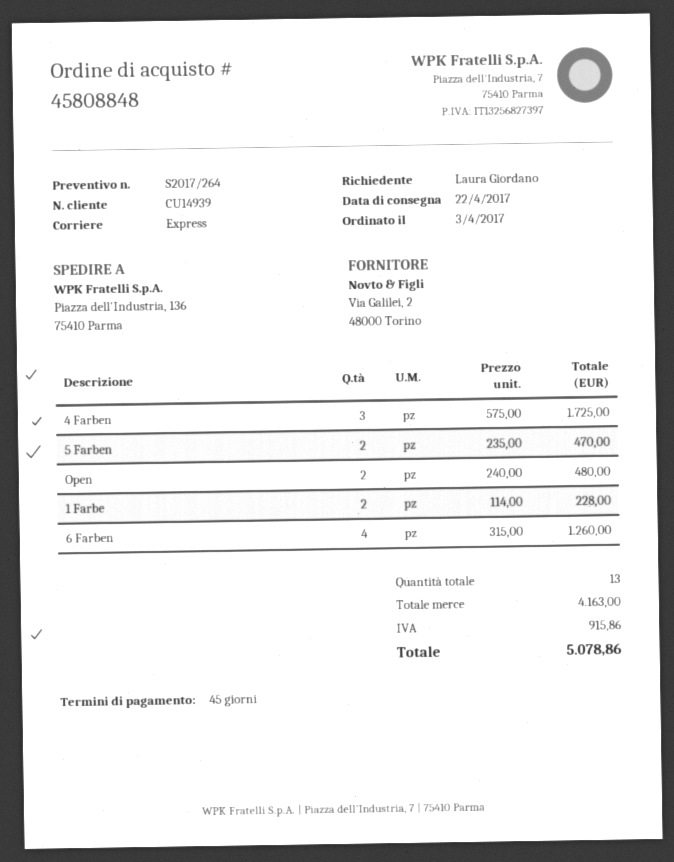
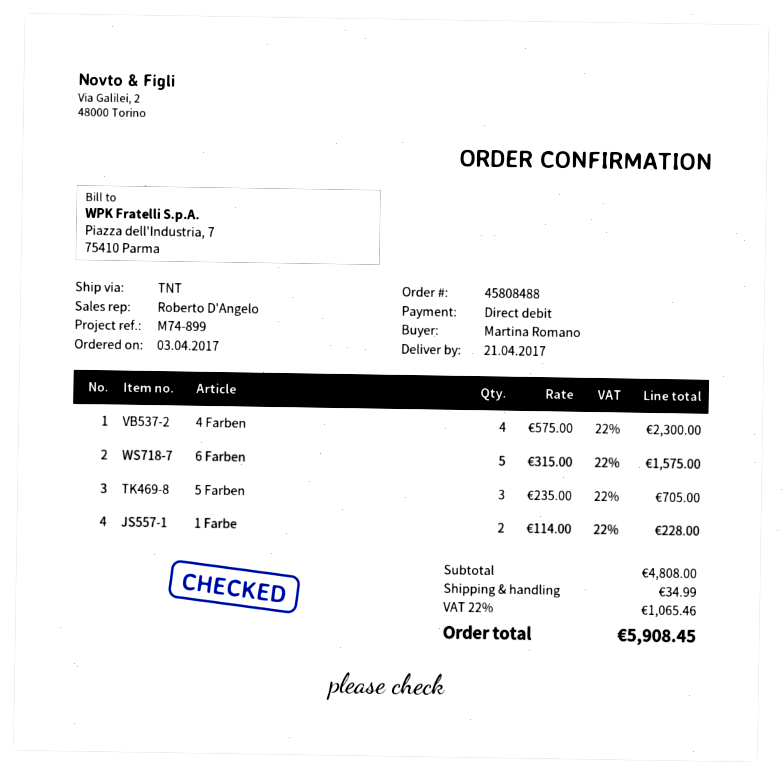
order number: 45808848 -> 45808488
delivery date: 2017-04-22 -> 2017-04-21
ordered by: Laura Giordano -> Martina Romano
shipping method: express -> TNT
4 Farben: 3 x 575.00 = 1725.00 -> 4 x 575.00 = 2300.00
5 Farben: 2 x 235.00 = 470.00 -> 3 x 235.00 = 705.00
Open: 2 x 240.00 = 480.00 -> none
6 Farben: 4 x 315.00 = 1260.00 -> 5 x 315.00 = 1575.00
subtotal: 4163.00 -> 4808.00
shipping: none -> 34.99
tax: 915.86 -> 1065.46
total: 5078.86 -> 5908.45

